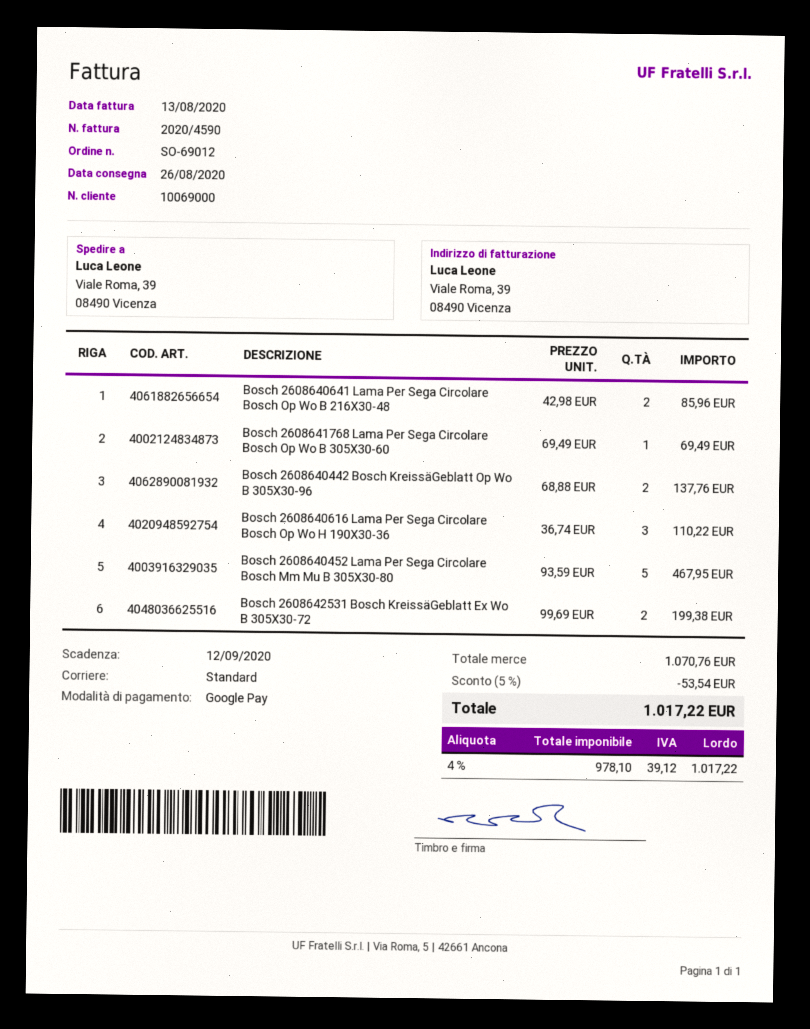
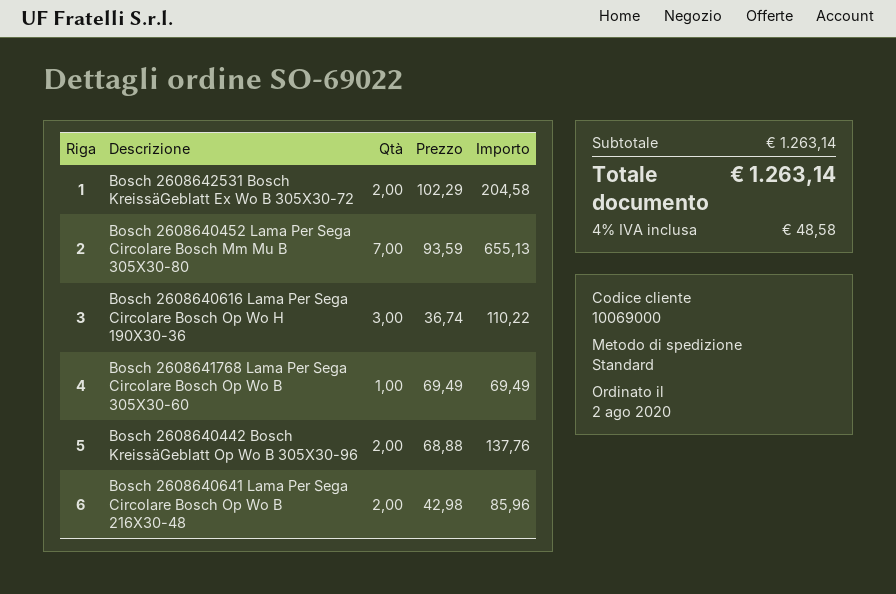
order number: SO-69012 -> SO-69022
Bosch 2608640452 Lama Per Sega Circolare Bosch Mm Mu B 305X30-80: 5 x 93.59 = 467.95 -> 7 x 93.59 = 655.13
Bosch 2608642531 Bosch KreissäGeblatt Ex Wo B 305X30-72: 2 x 99.69 = 199.38 -> 2 x 102.29 = 204.58
subtotal: 1070.76 -> 1263.14
discount: 5% = 53.54 -> none
tax: 4% = 39.12 -> 4% = 48.58
total: 1017.22 -> 1263.14

